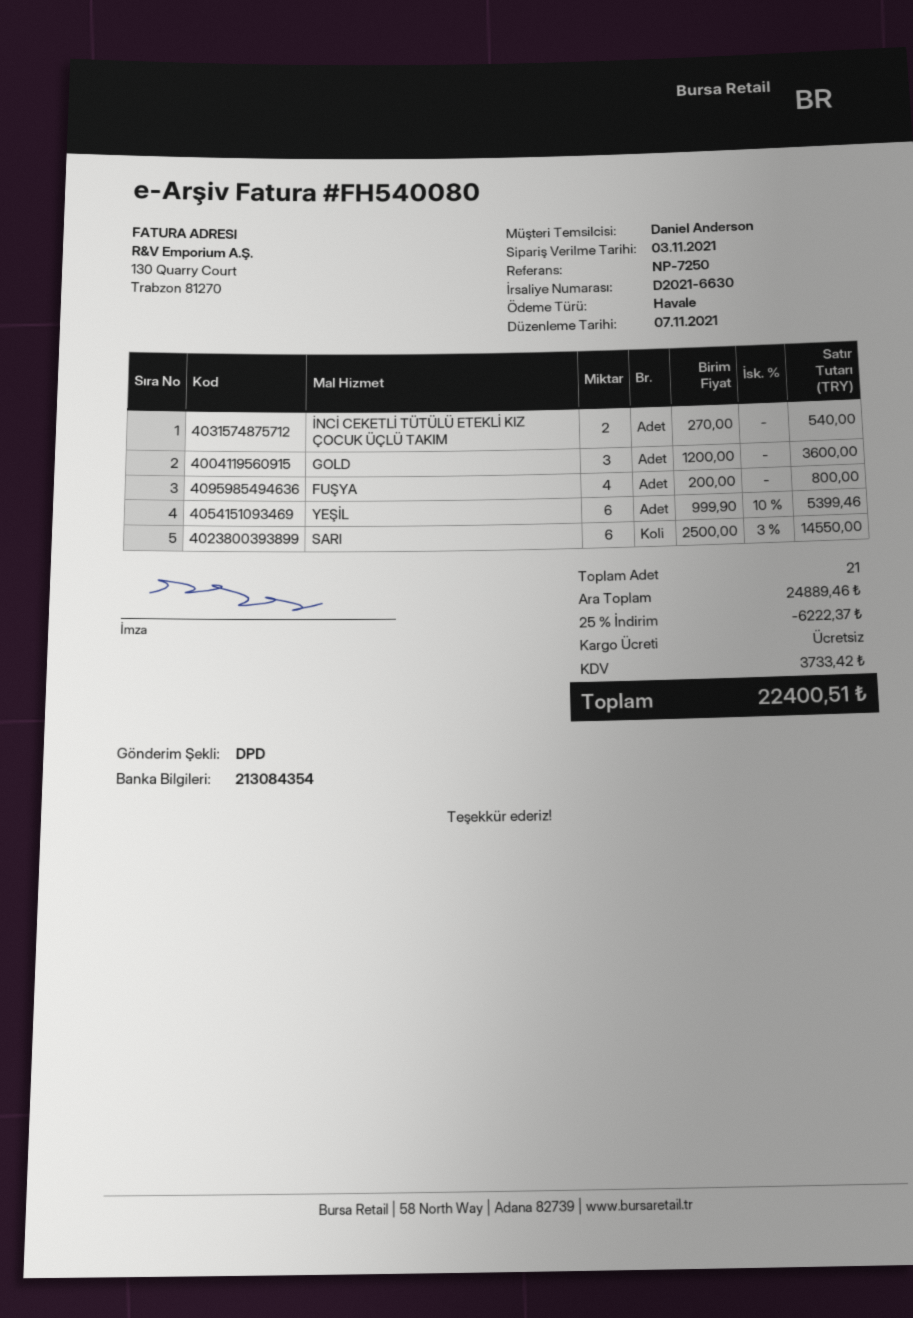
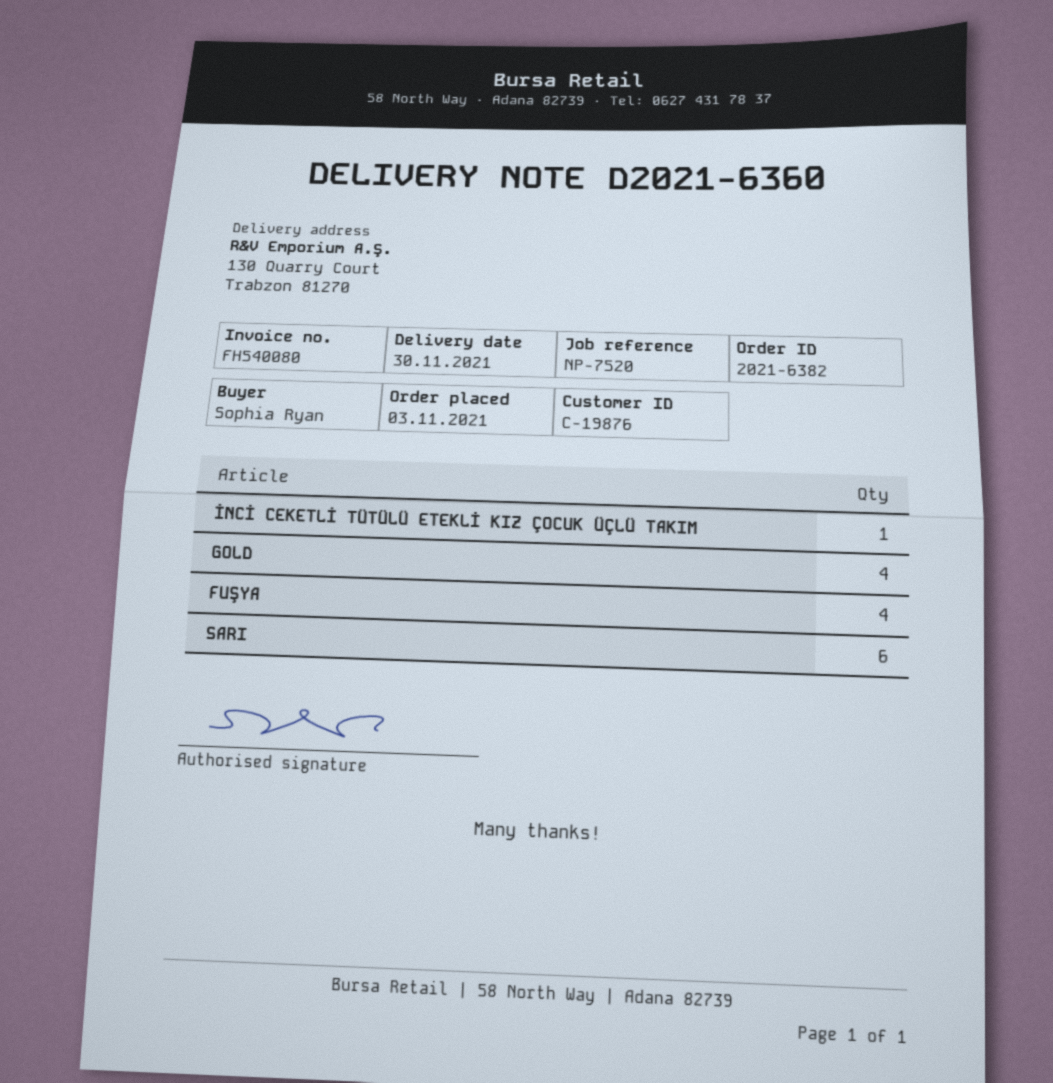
delivery note number: D2021-6630 -> D2021-6360
reference: NP-7250 -> NP-7520
İNCİ CEKETLİ TÜTÜLÜ ETEKLİ KIZ ÇOCUK ÜÇLÜ TAKIM: 2 -> 1
GOLD: 3 -> 4
YEŞİL: 6 -> none

